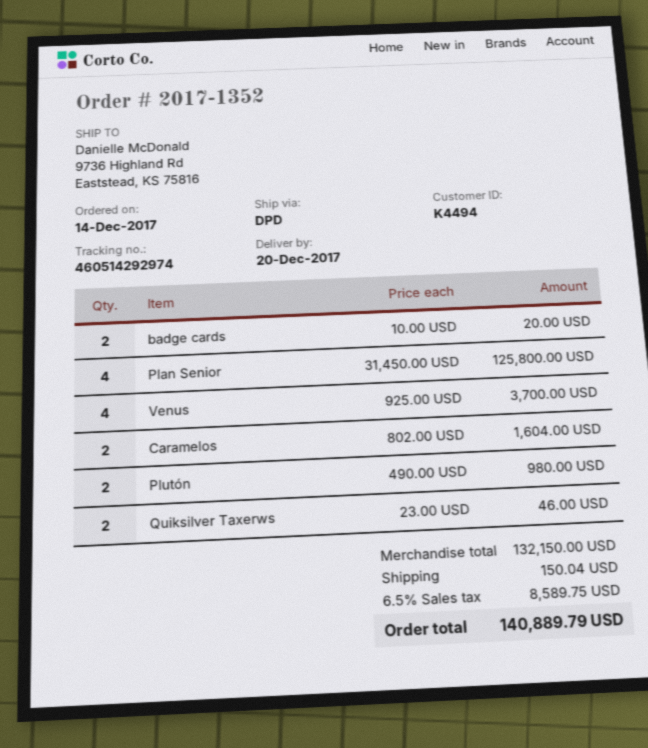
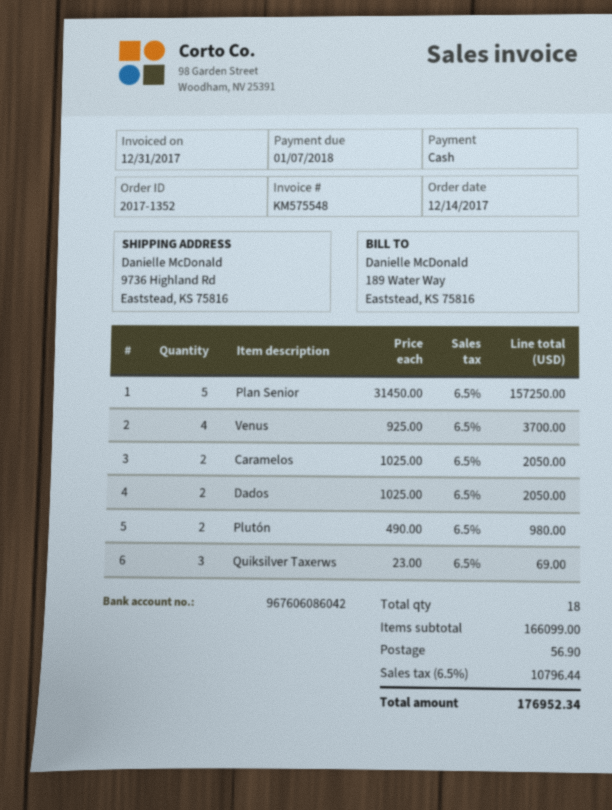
badge cards: 2 x 10.00 = 20.00 -> none
Plan Senior: 4 x 31450.00 = 125800.00 -> 5 x 31450.00 = 157250.00
Caramelos: 2 x 802.00 = 1604.00 -> 2 x 1025.00 = 2050.00
Quiksilver Taxerws: 2 x 23.00 = 46.00 -> 3 x 23.00 = 69.00
Dados: none -> 2 x 1025.00 = 2050.00
subtotal: 132150.00 -> 166099.00
shipping: 150.04 -> 56.90
tax: 6.5% = 8589.75 -> 6.5% = 10796.44
total: 140889.79 -> 176952.34

